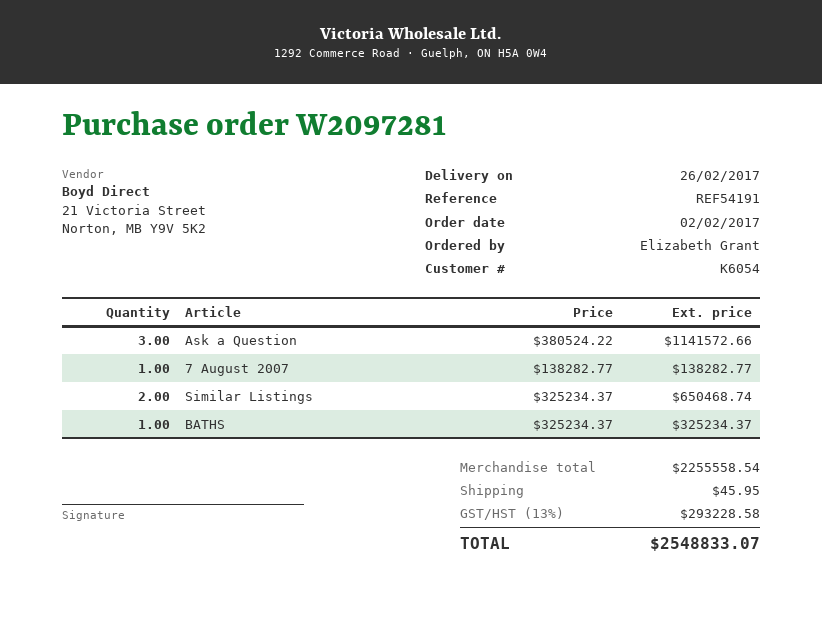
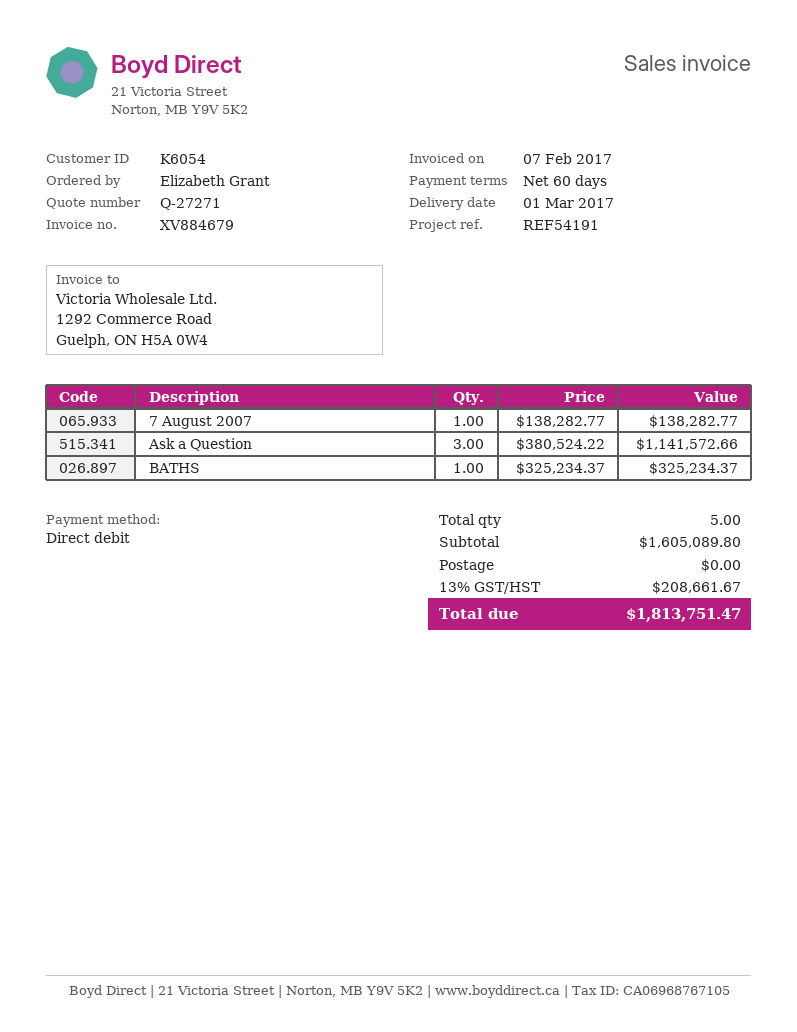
delivery date: 2017-02-26 -> 2017-03-01
Similar Listings: 2 x 325234.37 = 650468.74 -> none
subtotal: 2255558.54 -> 1605089.80
shipping: 45.95 -> 0.00
tax: 13% = 293228.58 -> 13% = 208661.67
total: 2548833.07 -> 1813751.47

